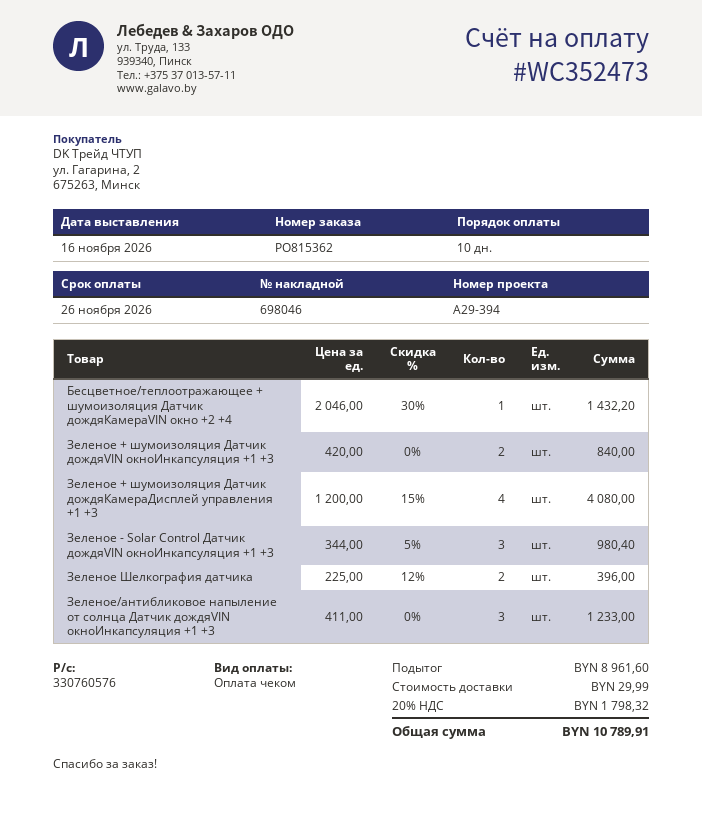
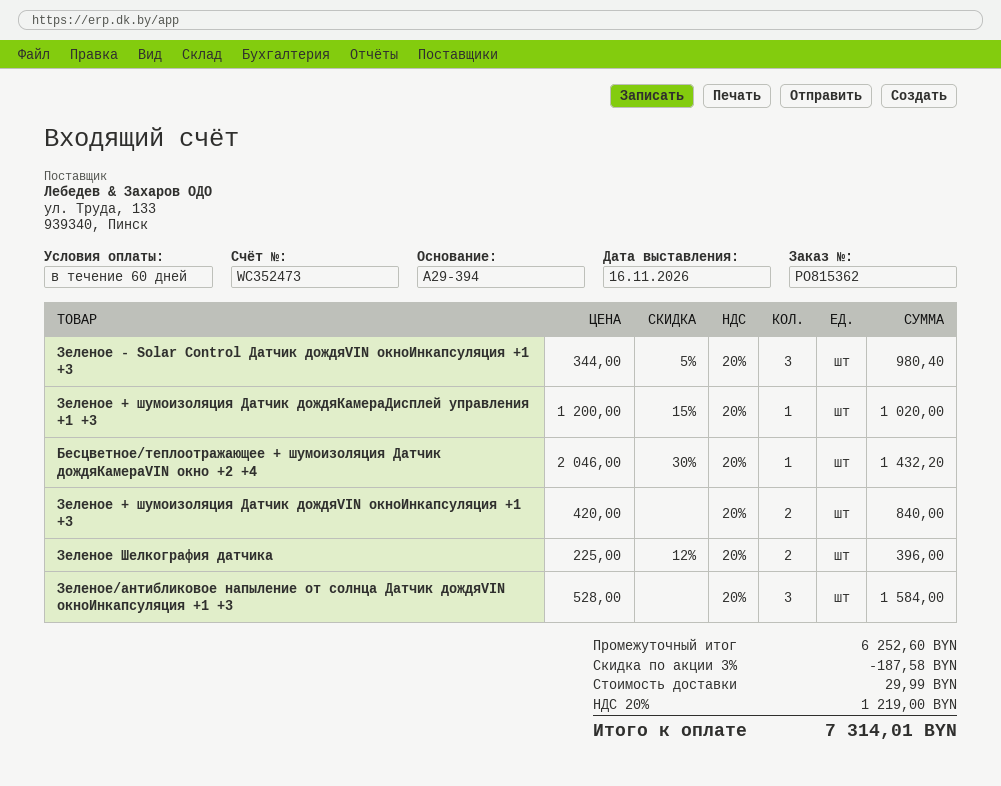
payment terms: 10 days -> 60 days
Зеленое + шумоизоляция Датчик дождяКамераДисплей управления +1 +3: 4 x 1200.00 - 15% = 4080.00 -> 1 x 1200.00 - 15% = 1020.00
Зеленое/антибликовое напыление от солнца Датчик дождяVIN окноИнкапсуляция +1 +3: 3 x 411.00 = 1233.00 -> 3 x 528.00 = 1584.00
subtotal: 8961.60 -> 6252.60
discount: none -> 3% = 187.58
tax: 20% = 1798.32 -> 20% = 1219.00
total: 10789.91 -> 7314.01

